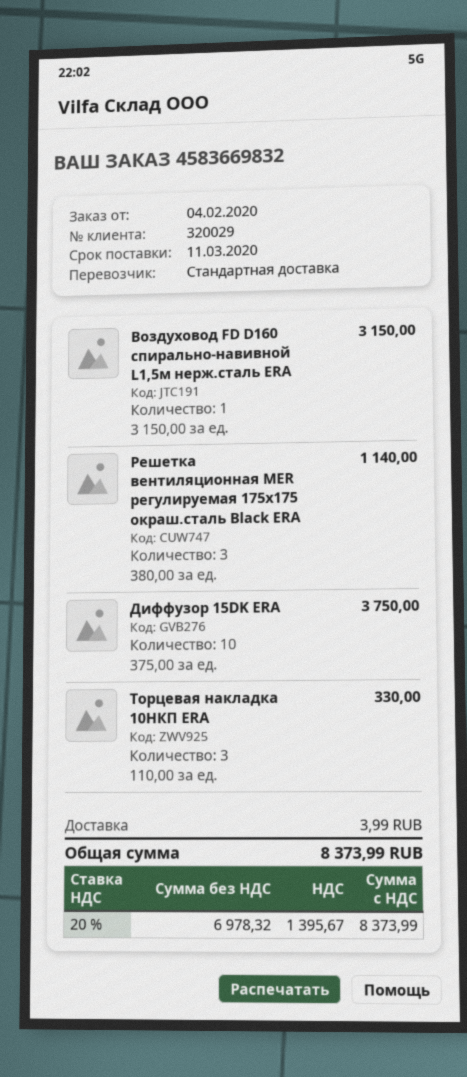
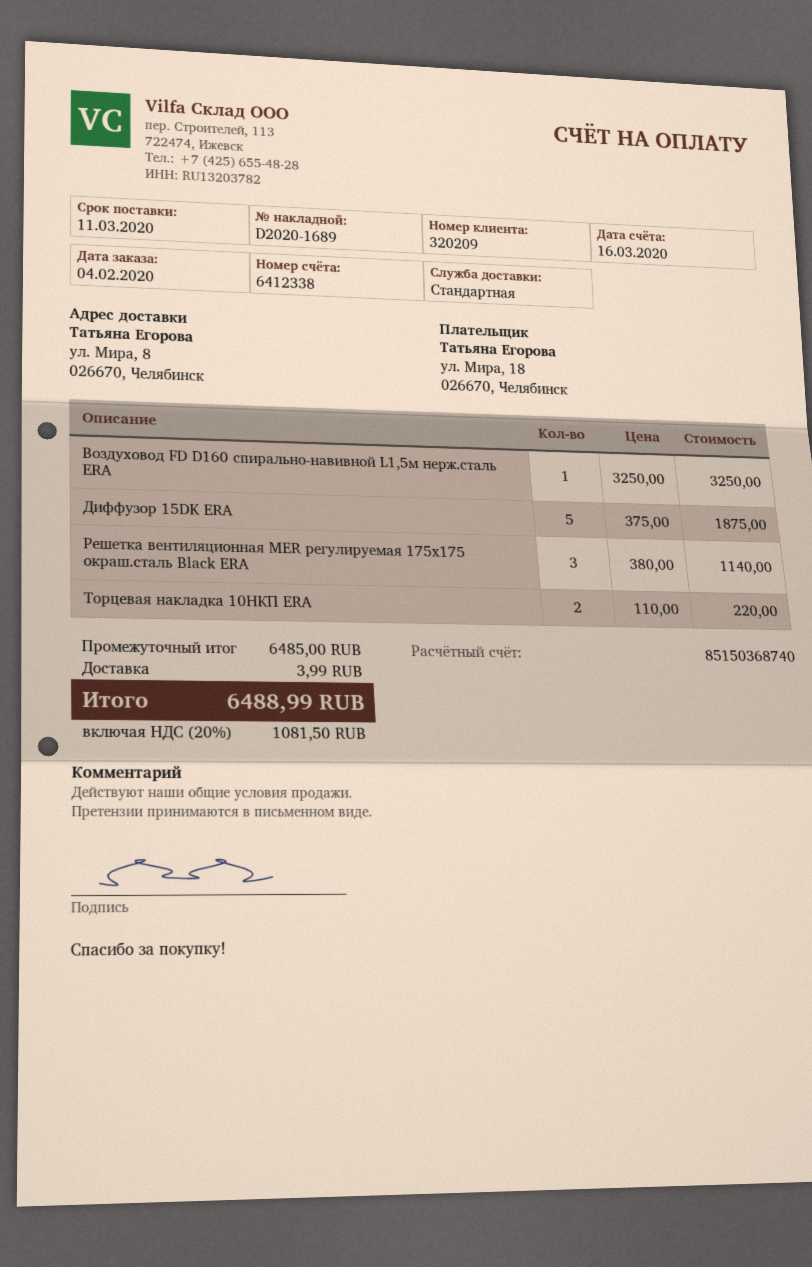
customer number: 320029 -> 320209
Воздуховод FD D160 спирально-навивной L1,5м нерж.сталь ERA: 1 x 3150.00 = 3150.00 -> 1 x 3250.00 = 3250.00
Диффузор 15DK ERA: 10 x 375.00 = 3750.00 -> 5 x 375.00 = 1875.00
Торцевая накладка 10НКП ERA: 3 x 110.00 = 330.00 -> 2 x 110.00 = 220.00
tax: 20% = 1395.67 -> 20% = 1081.50
total: 8373.99 -> 6488.99

